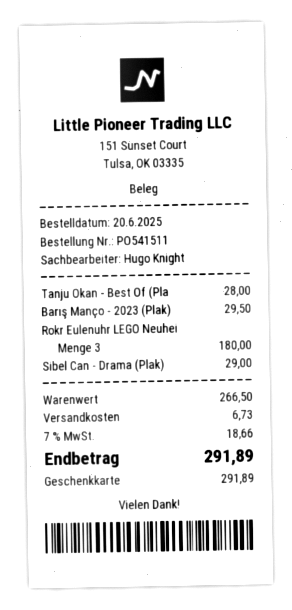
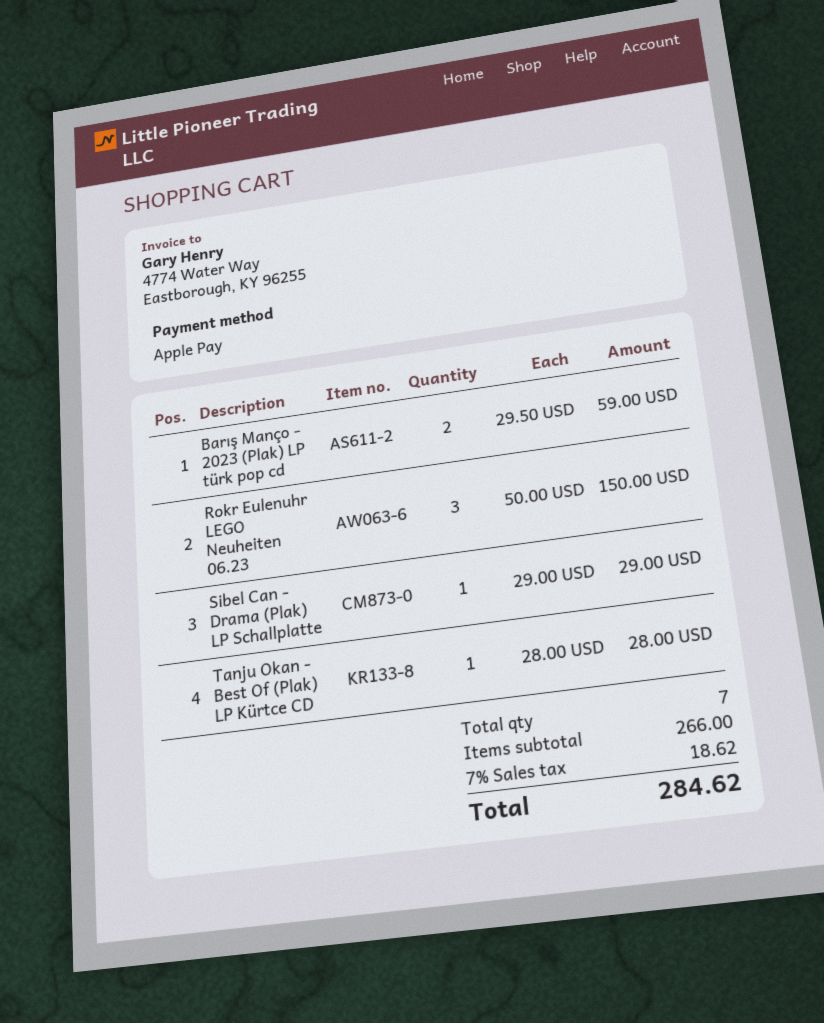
payment method: gift card -> Apple Pay
Barış Manço - 2023 (Plak): 1 for 29.50 -> 2 for 59.00
Rokr Eulenuhr LEGO Neuhei: 3 for 180.00 -> 3 for 150.00
subtotal: 266.50 -> 266.00
shipping: 6.73 -> none
tax: 7% = 18.66 -> 7% = 18.62
total: 291.89 -> 284.62

